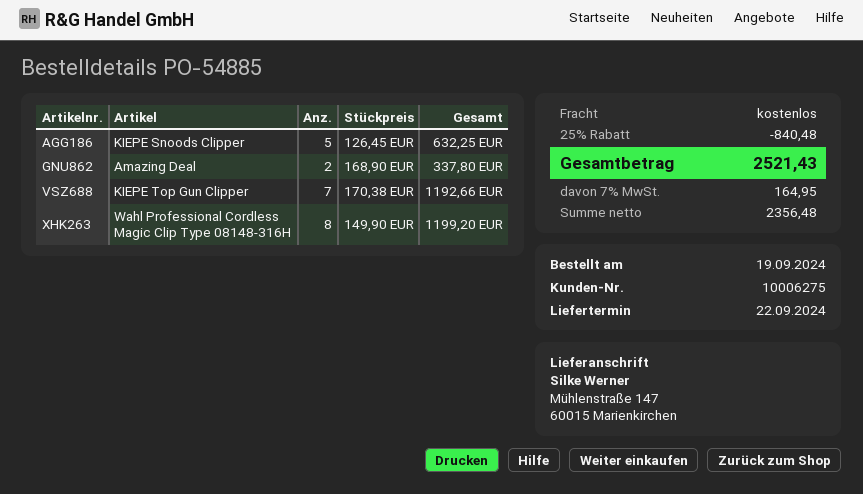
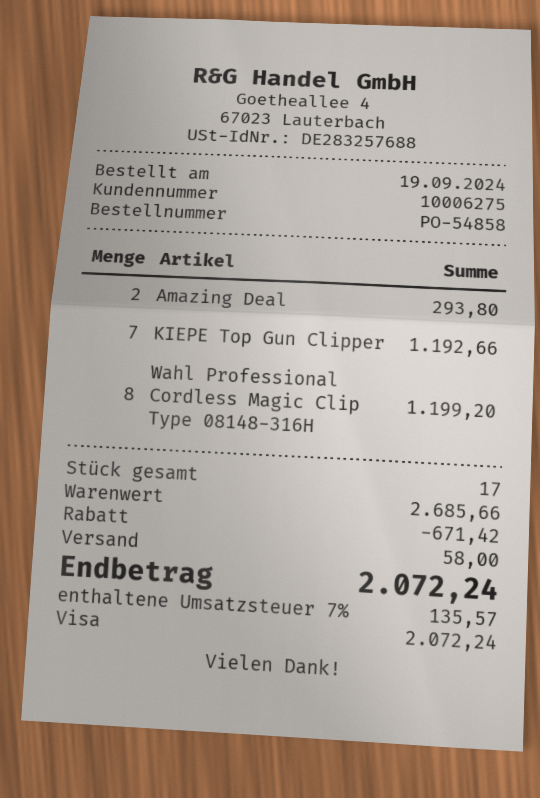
order number: PO-54885 -> PO-54858
KIEPE Snoods Clipper: 5 for 632.25 -> none
Amazing Deal: 2 for 337.80 -> 2 for 293.80
discount: 840.48 -> 671.42
shipping: 0.00 -> 58.00
tax: 7% = 164.95 -> 7% = 135.57
total: 2521.43 -> 2072.24

